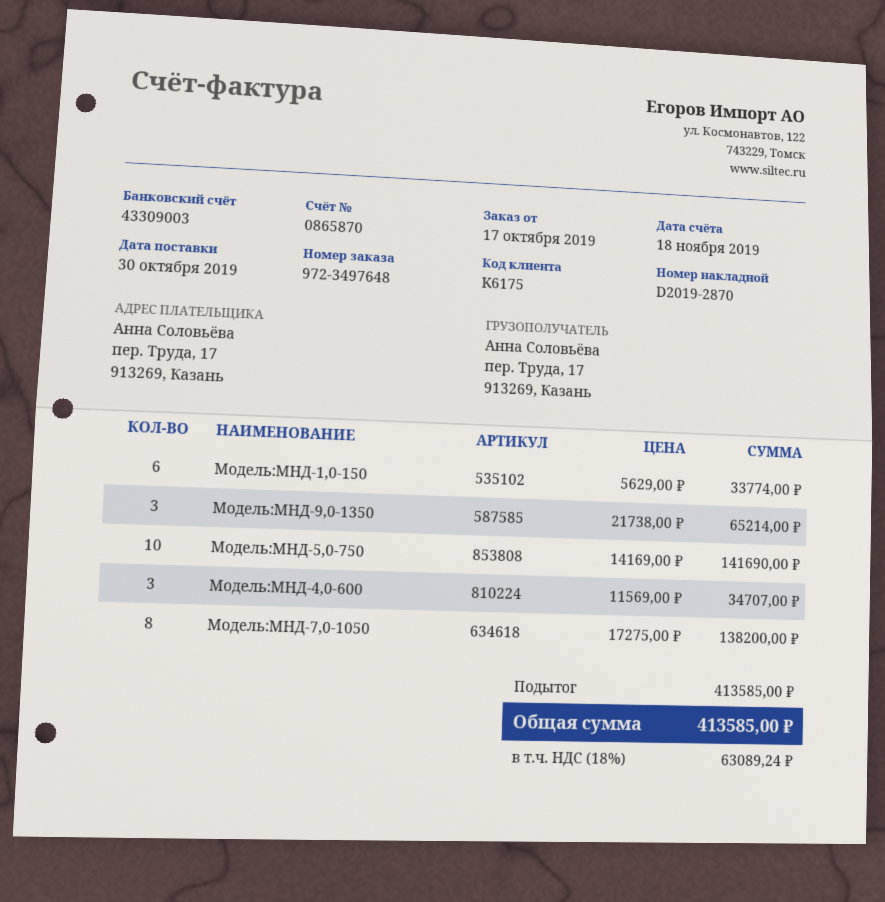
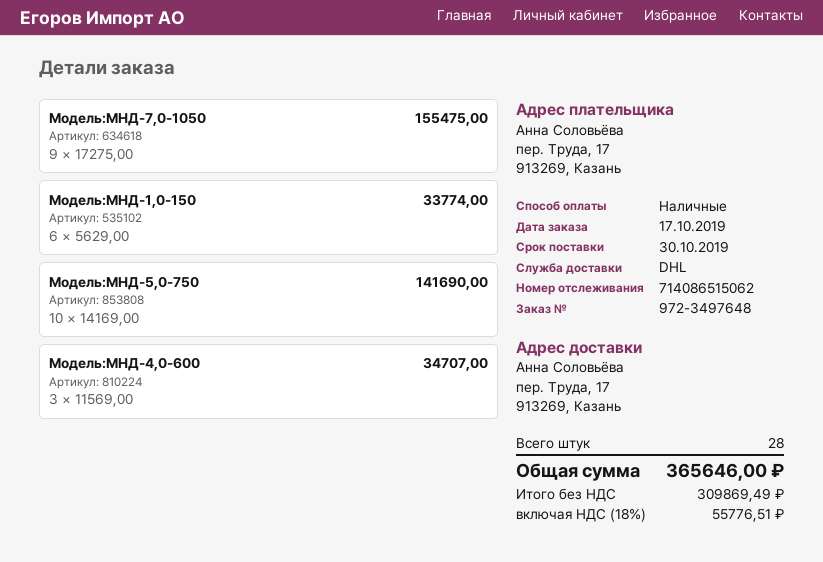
Модель:МНД-9,0-1350: 3 x 21738.00 = 65214.00 -> none
Модель:МНД-7,0-1050: 8 x 17275.00 = 138200.00 -> 9 x 17275.00 = 155475.00
tax: 18% = 63089.24 -> 18% = 55776.51
total: 413585.00 -> 365646.00

